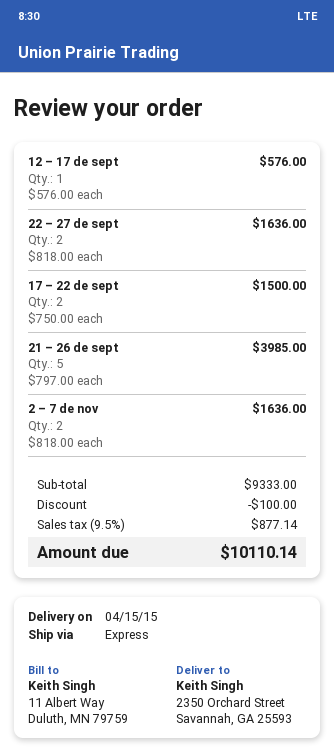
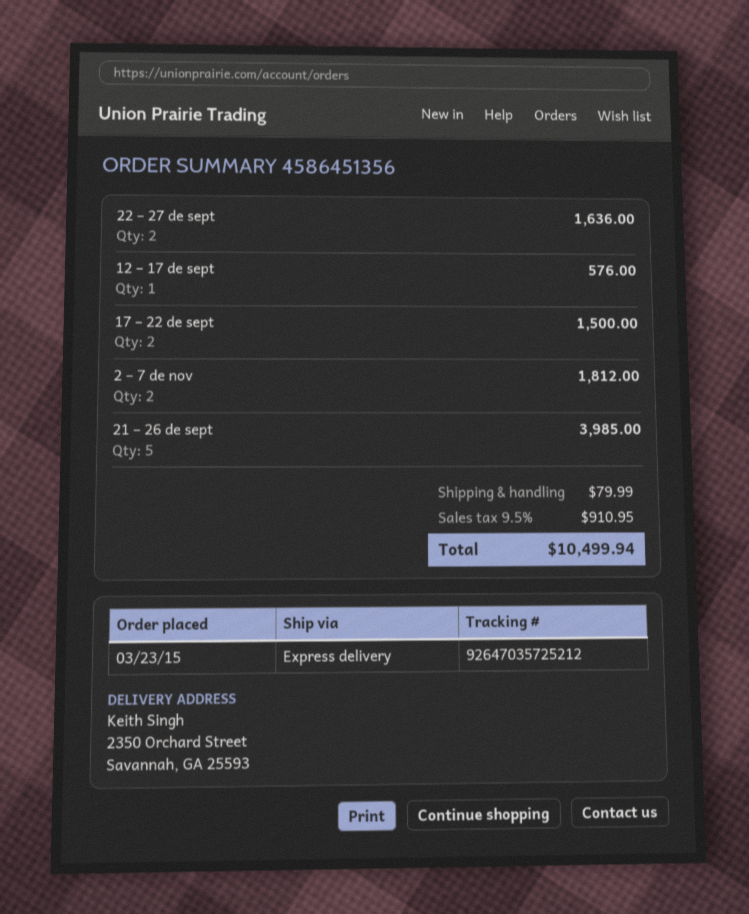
2 – 7 de nov: 2 for 1636.00 -> 2 for 1812.00
discount: 100.00 -> none
shipping: none -> 79.99
tax: 9.5% = 877.14 -> 9.5% = 910.95
total: 10110.14 -> 10499.94

